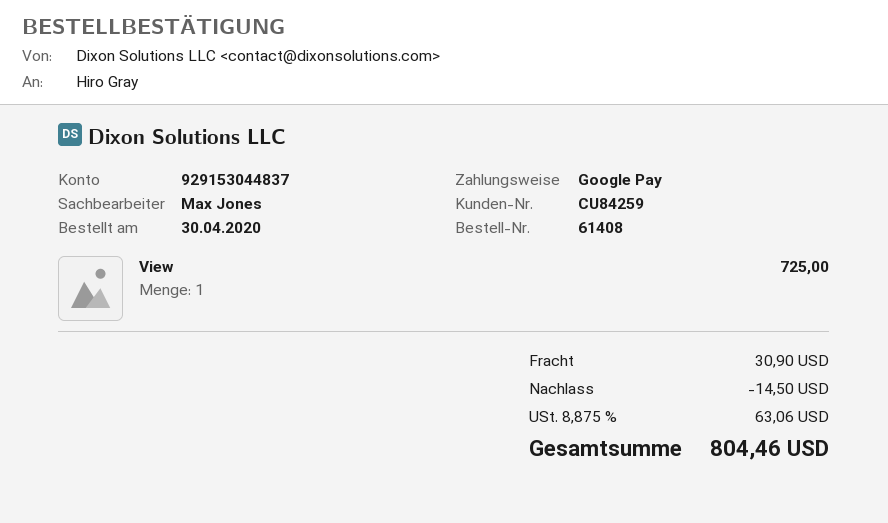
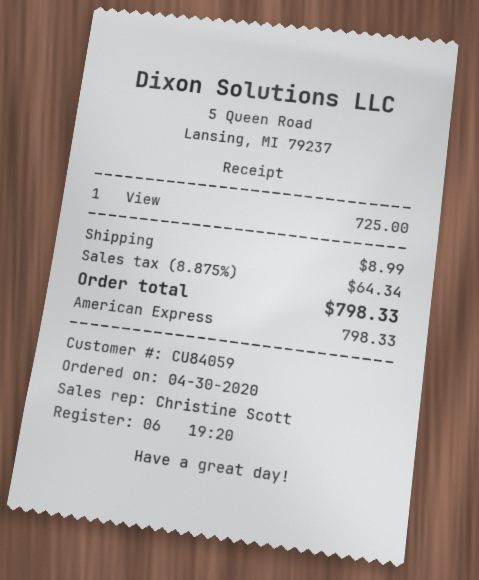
customer number: CU84259 -> CU84059
sales rep: Max Jones -> Christine Scott
payment method: Google Pay -> American Express
discount: 14.50 -> none
shipping: 30.90 -> 8.99
tax: 8.875% = 63.06 -> 8.875% = 64.34
total: 804.46 -> 798.33

